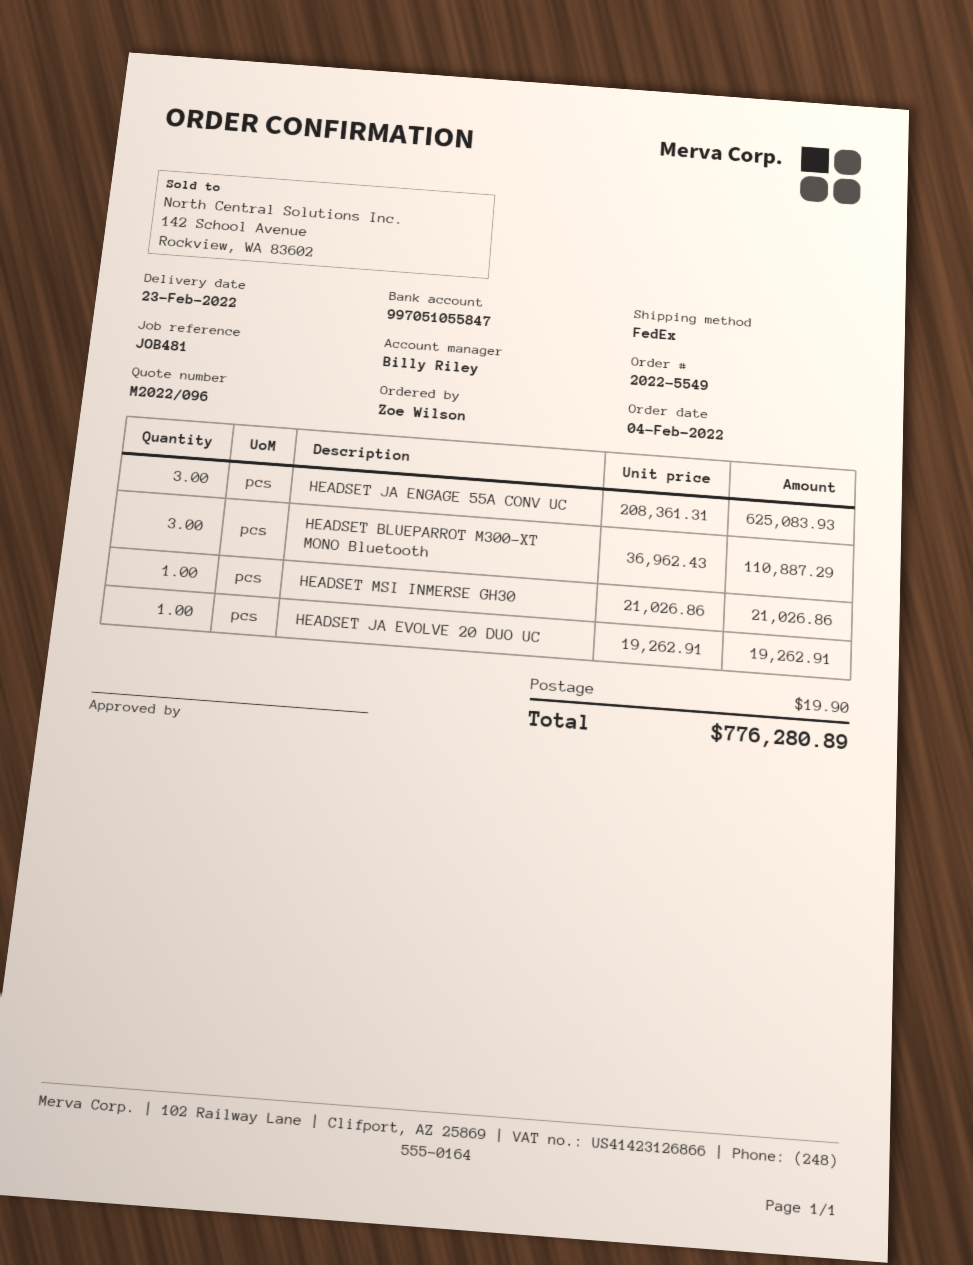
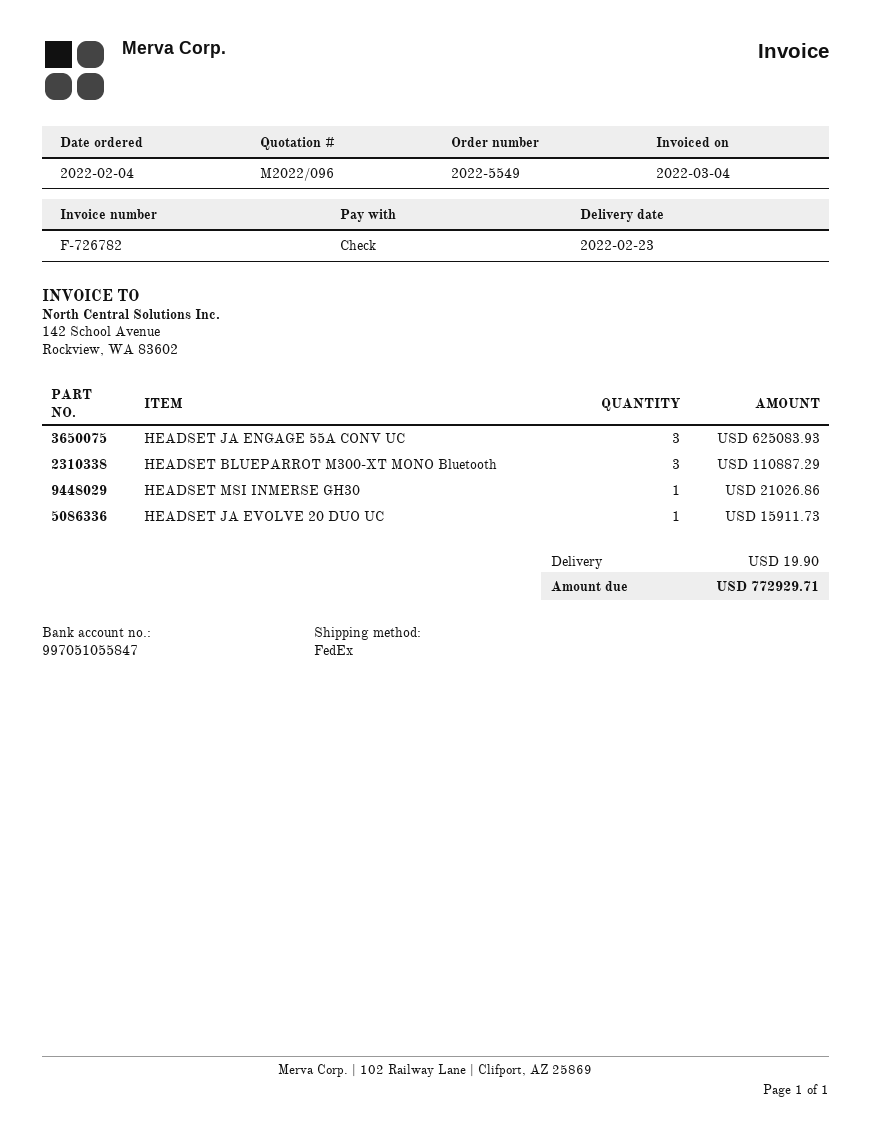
HEADSET JA EVOLVE 20 DUO UC: 1 for 19262.91 -> 1 for 15911.73
total: 776280.89 -> 772929.71

